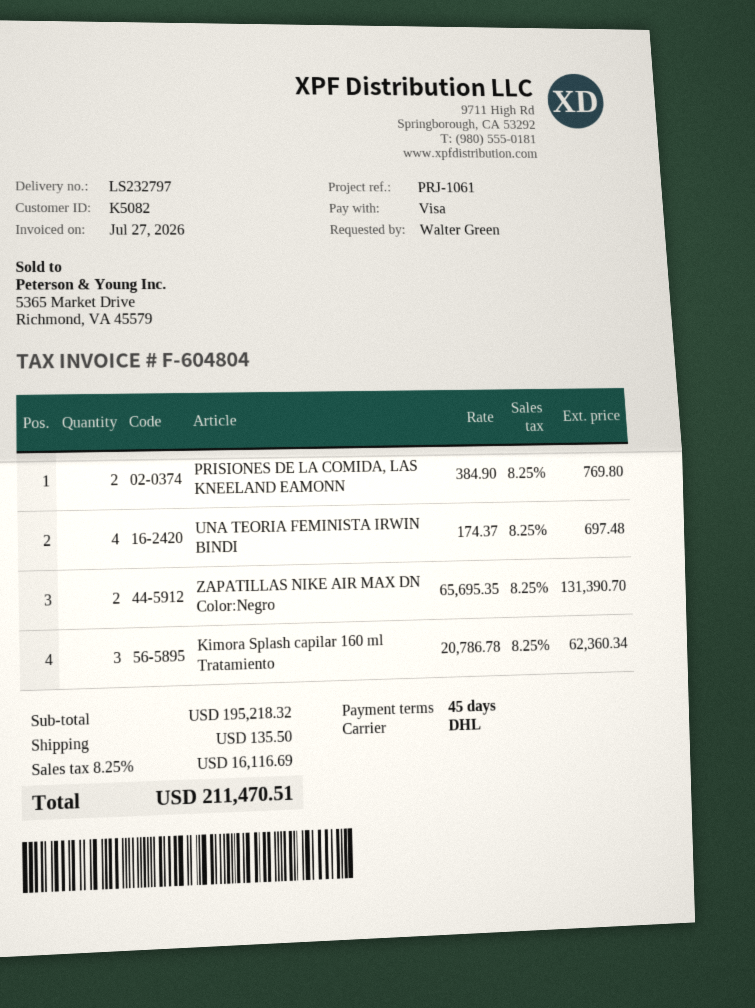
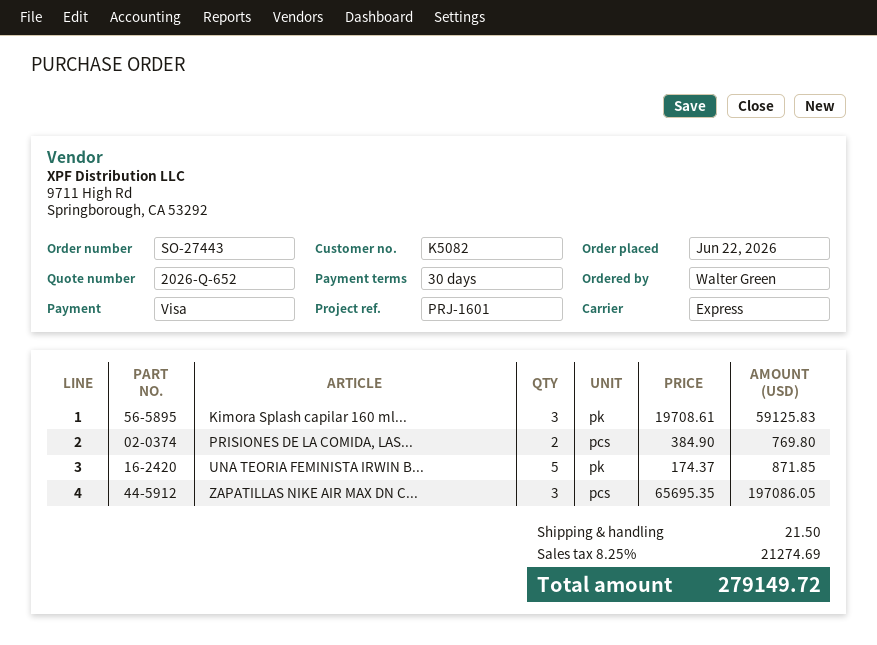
payment terms: 45 days -> 30 days
reference: PRJ-1061 -> PRJ-1601
shipping method: DHL -> express
UNA TEORIA FEMINISTA IRWIN BINDI: 4 x 174.37 = 697.48 -> 5 x 174.37 = 871.85
ZAPATILLAS NIKE AIR MAX DN Color:Negro: 2 x 65695.35 = 131390.70 -> 3 x 65695.35 = 197086.05
Kimora Splash capilar 160 ml Tratamiento: 3 x 20786.78 = 62360.34 -> 3 x 19708.61 = 59125.83
shipping: 135.50 -> 21.50
tax: 8.25% = 16116.69 -> 8.25% = 21274.69
total: 211470.51 -> 279149.72

